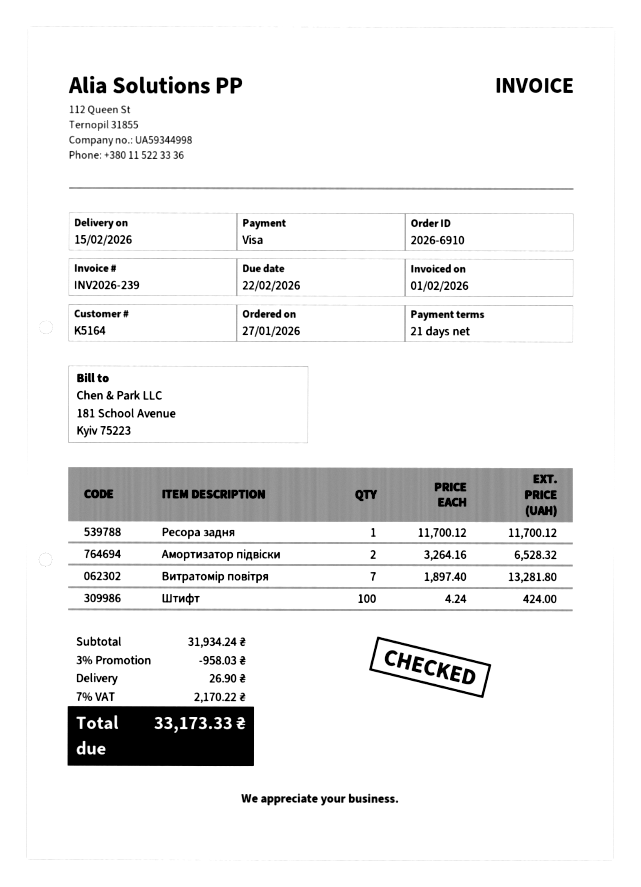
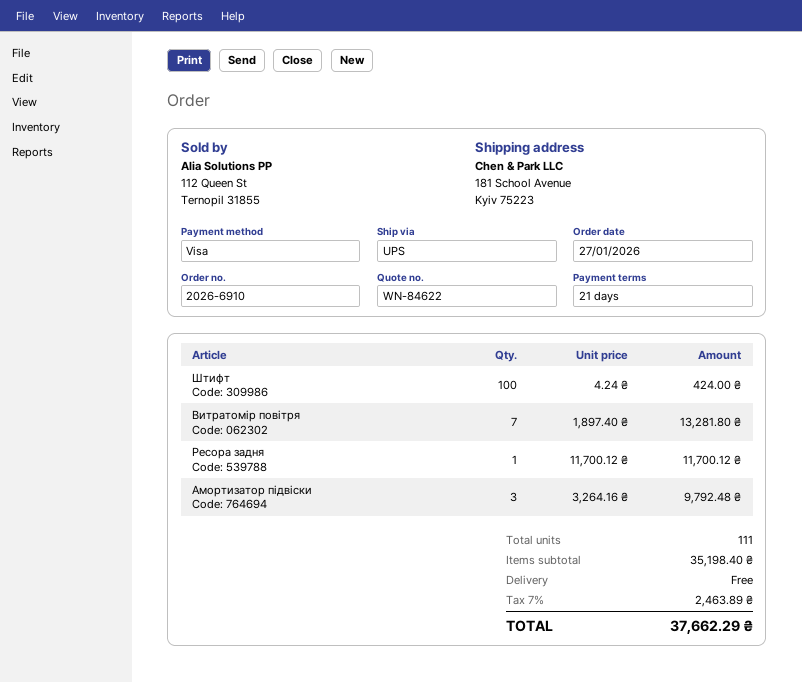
Амортизатор підвіски: 2 x 3264.16 = 6528.32 -> 3 x 3264.16 = 9792.48
subtotal: 31934.24 -> 35198.40
discount: 3% = 958.03 -> none
shipping: 26.90 -> 0.00
tax: 7% = 2170.22 -> 7% = 2463.89
total: 33173.33 -> 37662.29

